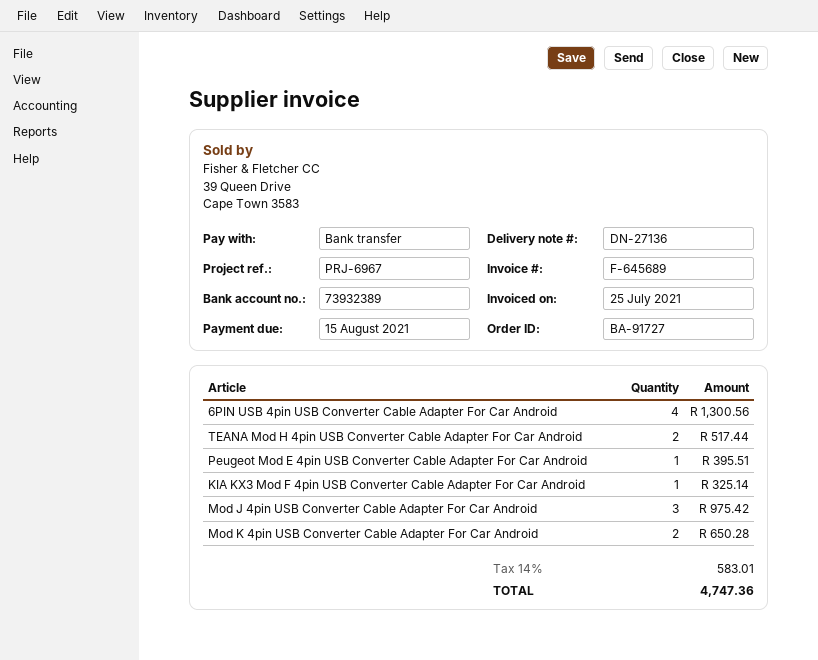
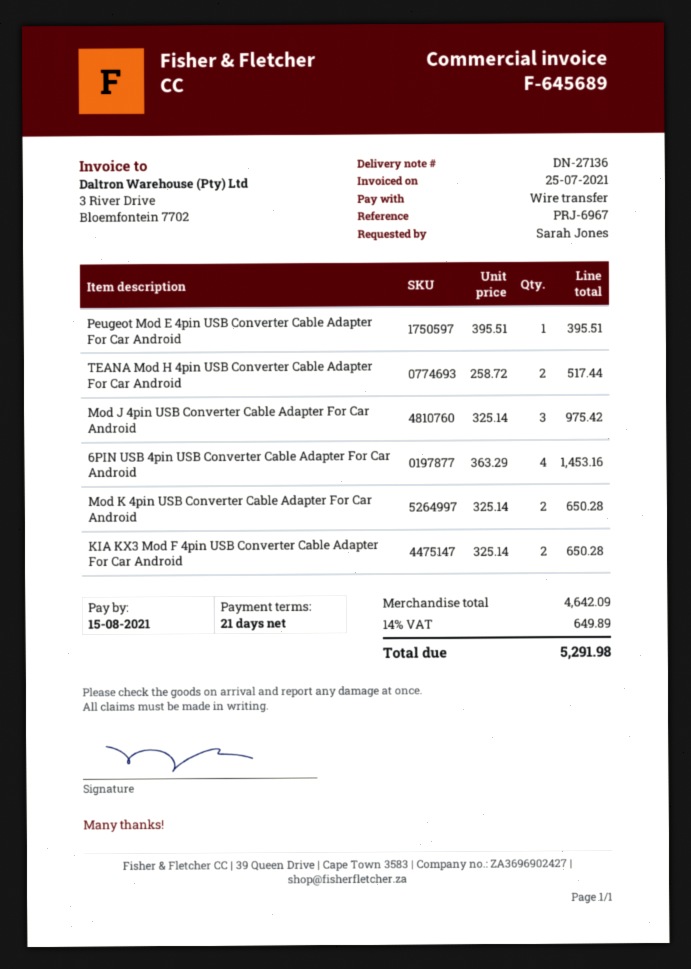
6PIN USB 4pin USB Converter Cable Adapter For Car Android: 4 for 1300.56 -> 4 for 1453.16
KIA KX3 Mod F 4pin USB Converter Cable Adapter For Car Android: 1 for 325.14 -> 2 for 650.28
tax: 14% = 583.01 -> 14% = 649.89
total: 4747.36 -> 5291.98

